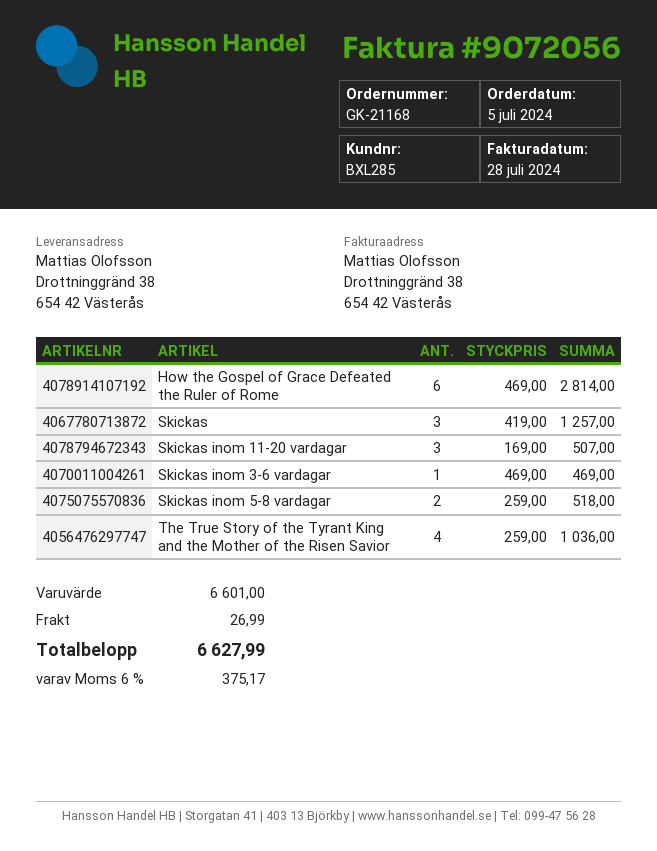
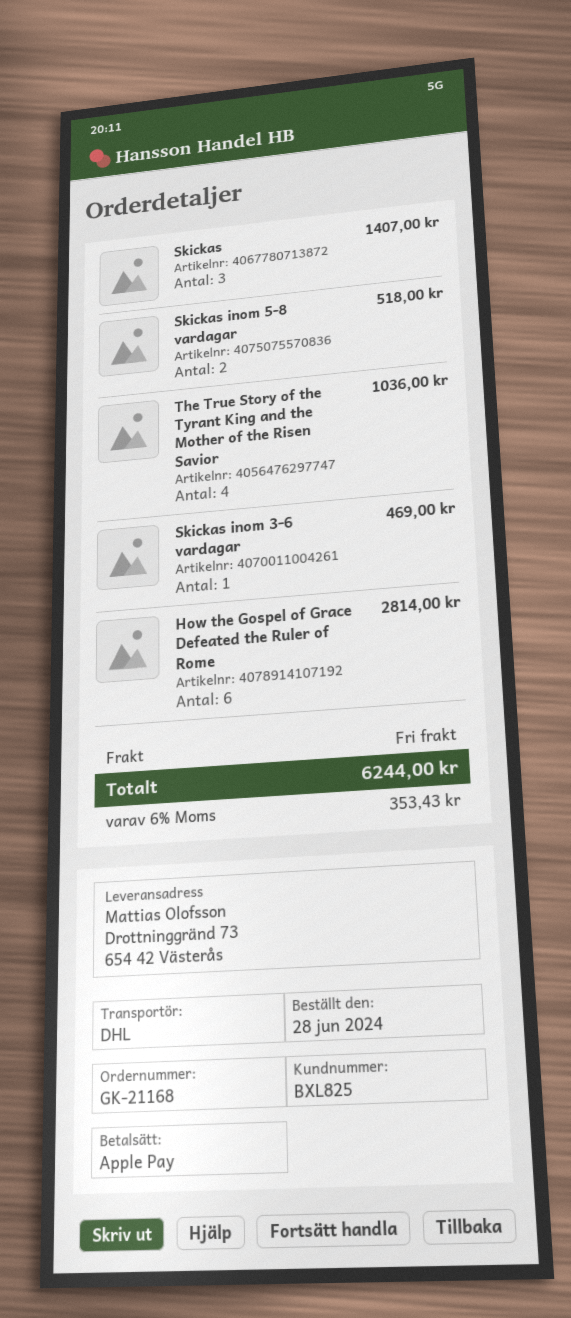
order date: 2024-07-05 -> 2024-06-28
customer number: BXL285 -> BXL825
ship to: Drottninggränd 38, 654 42 Västerås -> Drottninggränd 73, 654 42 Västerås
Skickas: 3 for 1257.00 -> 3 for 1407.00
Skickas inom 11-20 vardagar: 3 for 507.00 -> none
shipping: 26.99 -> 0.00
tax: 6% = 375.17 -> 6% = 353.43
total: 6627.99 -> 6244.00

